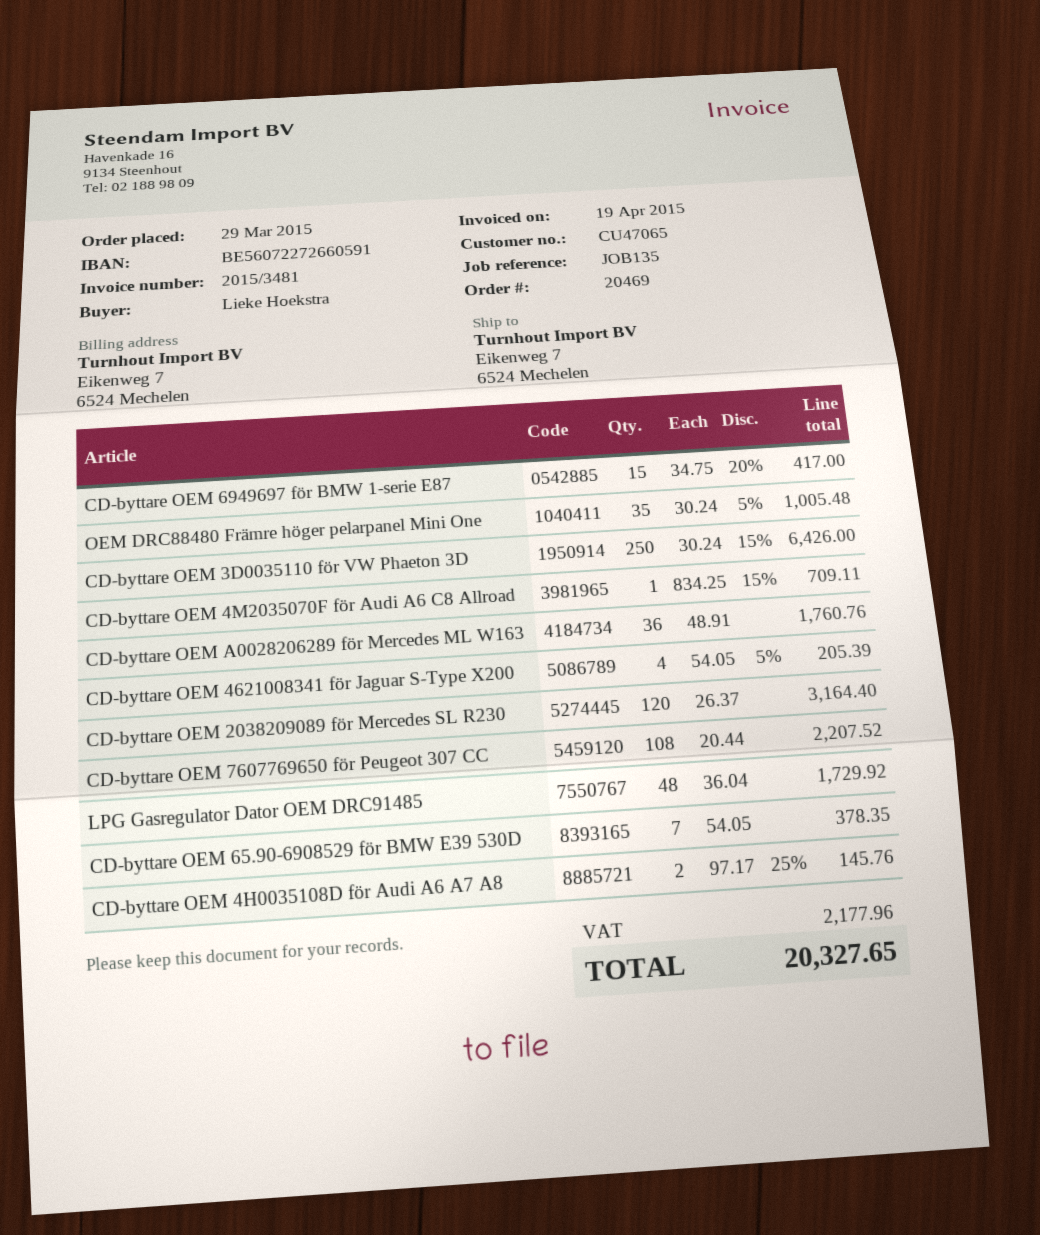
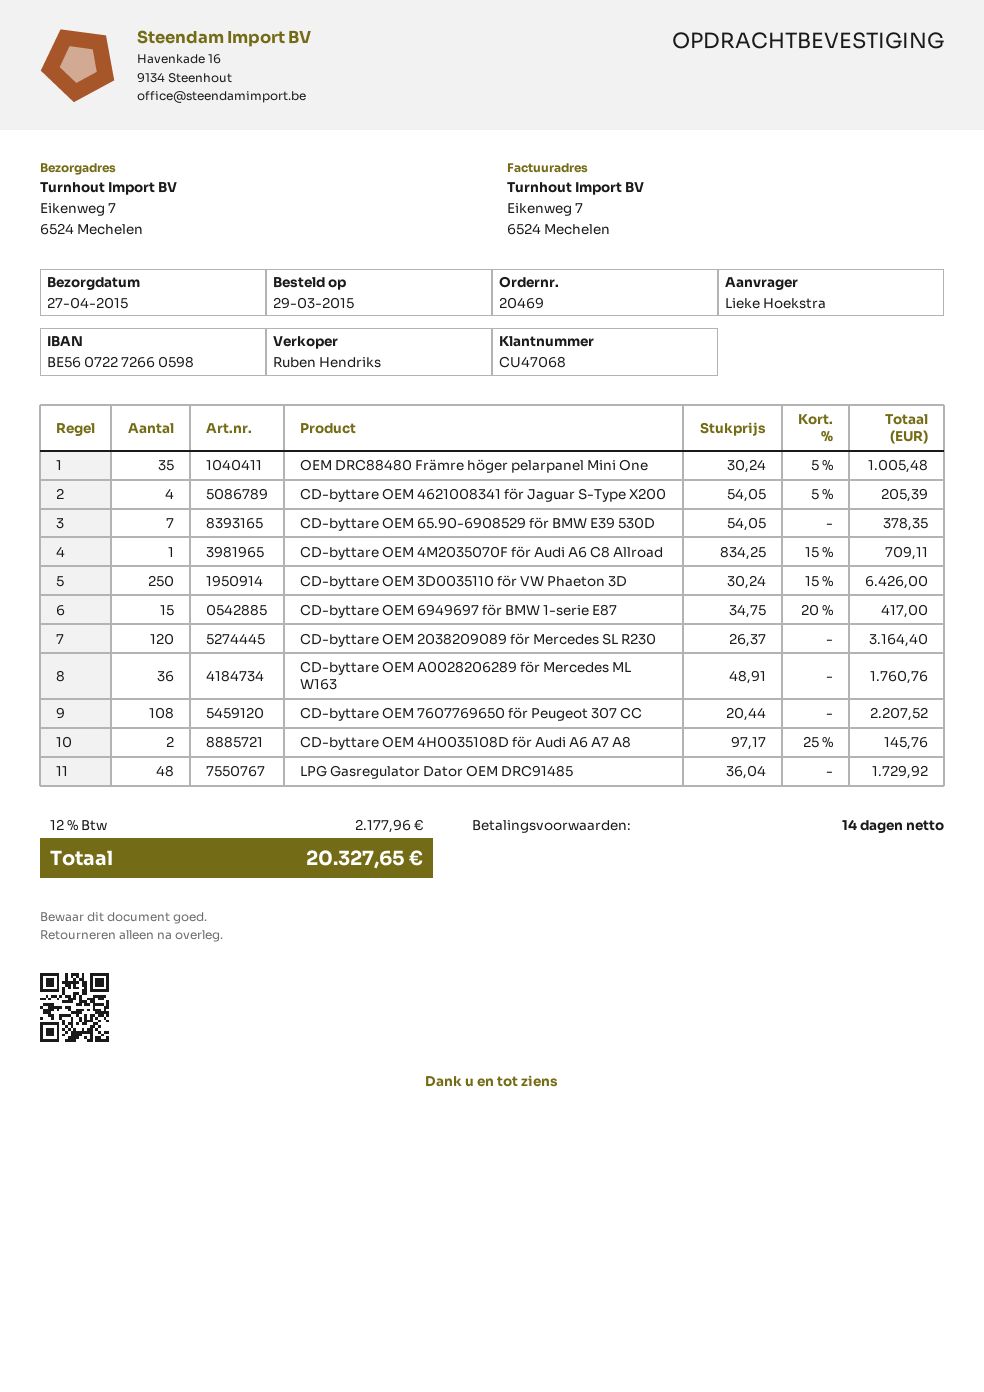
customer number: CU47065 -> CU47068
bank account: BE56072272660591 -> BE56072272660598

